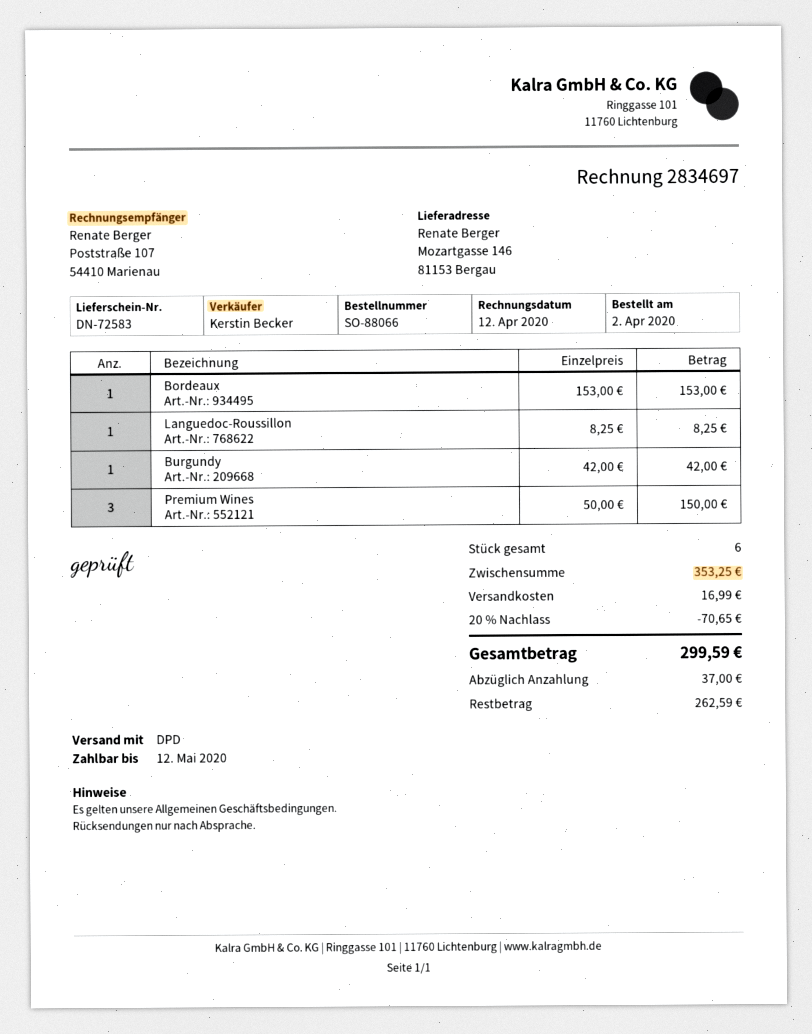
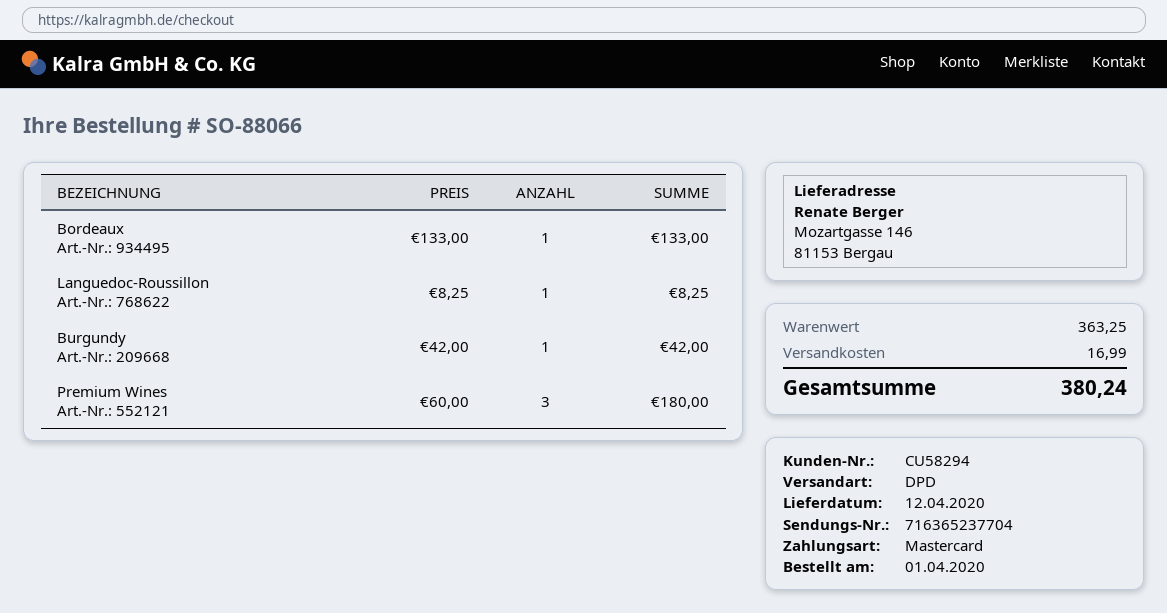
order date: 2020-04-02 -> 2020-04-01
Bordeaux: 1 x 153.00 = 153.00 -> 1 x 133.00 = 133.00
Premium Wines: 3 x 50.00 = 150.00 -> 3 x 60.00 = 180.00
subtotal: 353.25 -> 363.25
discount: 20% = 70.65 -> none
total: 299.59 -> 380.24

